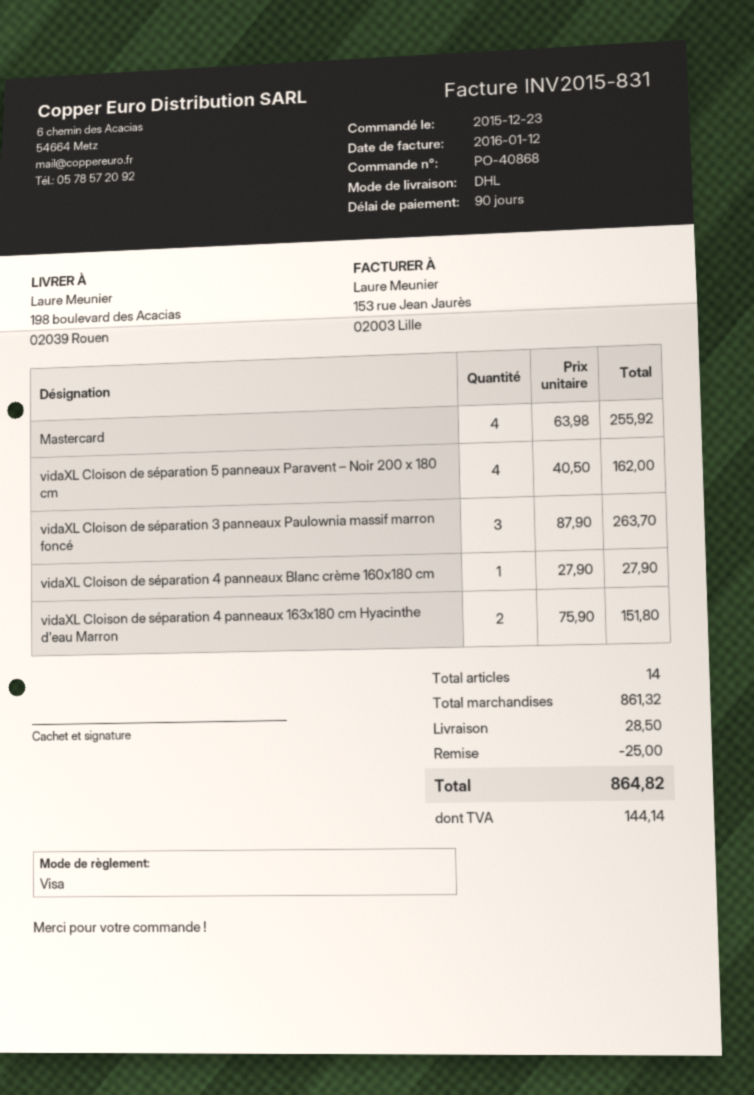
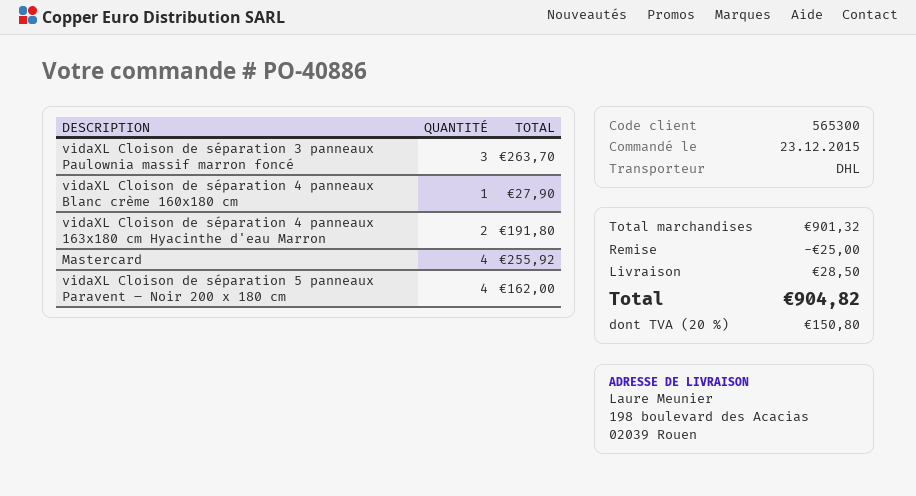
order number: PO-40868 -> PO-40886
vidaXL Cloison de séparation 4 panneaux 163x180 cm Hyacinthe d'eau Marron: 2 for 151.80 -> 2 for 191.80
subtotal: 861.32 -> 901.32
tax: 144.14 -> 150.80
total: 864.82 -> 904.82

